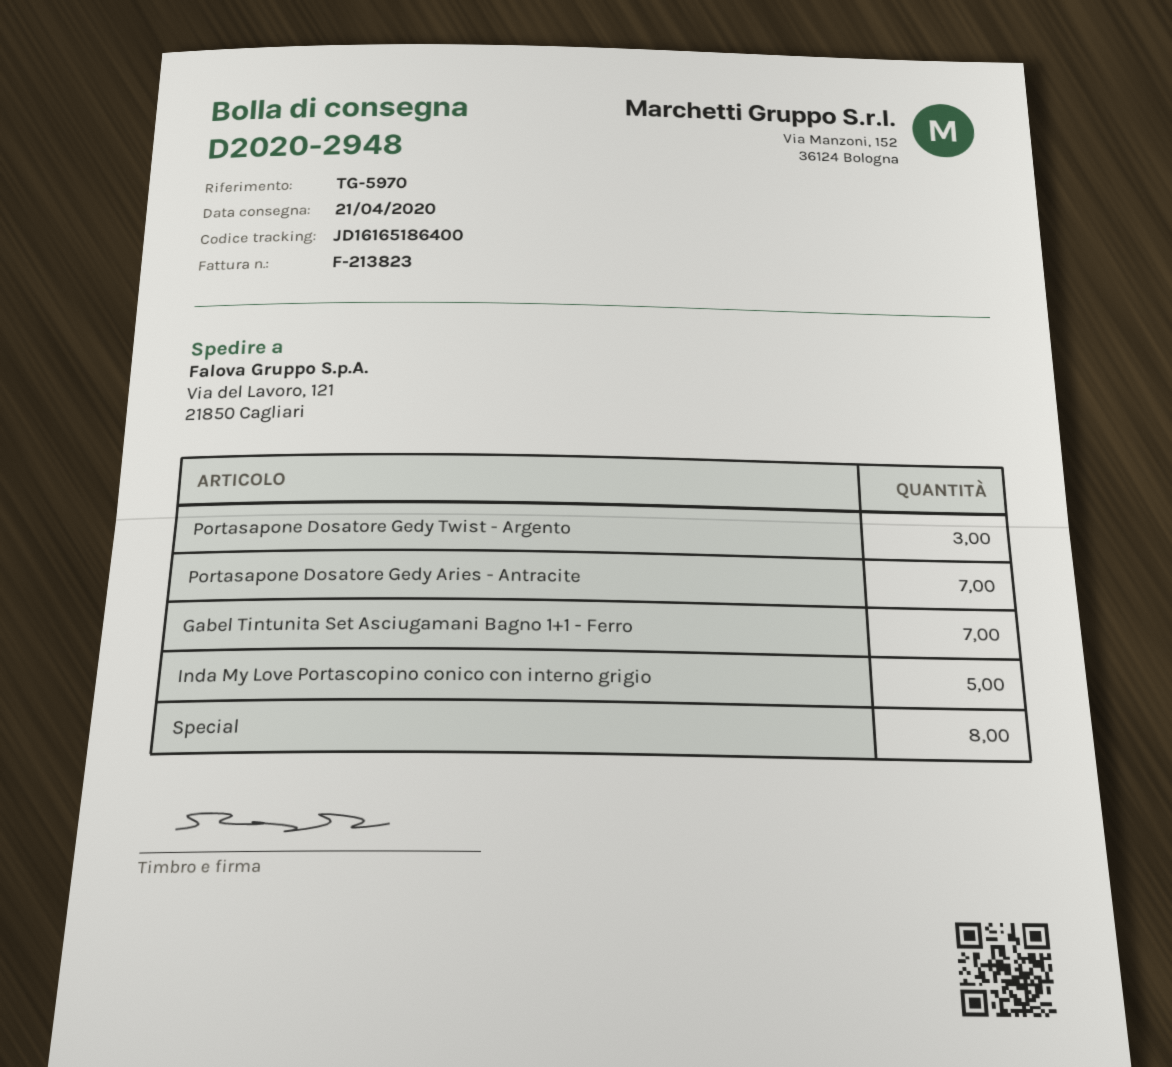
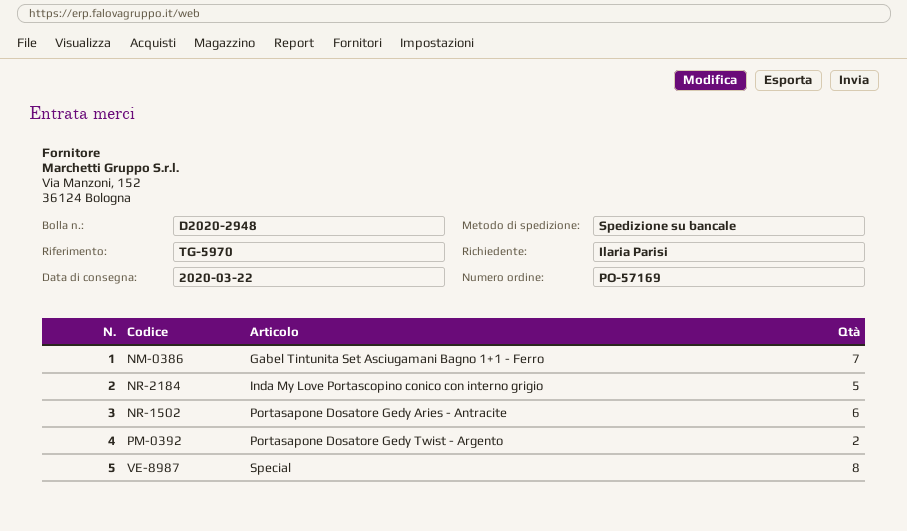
delivery date: 2020-04-21 -> 2020-03-22
Portasapone Dosatore Gedy Twist - Argento: 3 -> 2
Portasapone Dosatore Gedy Aries - Antracite: 7 -> 6

